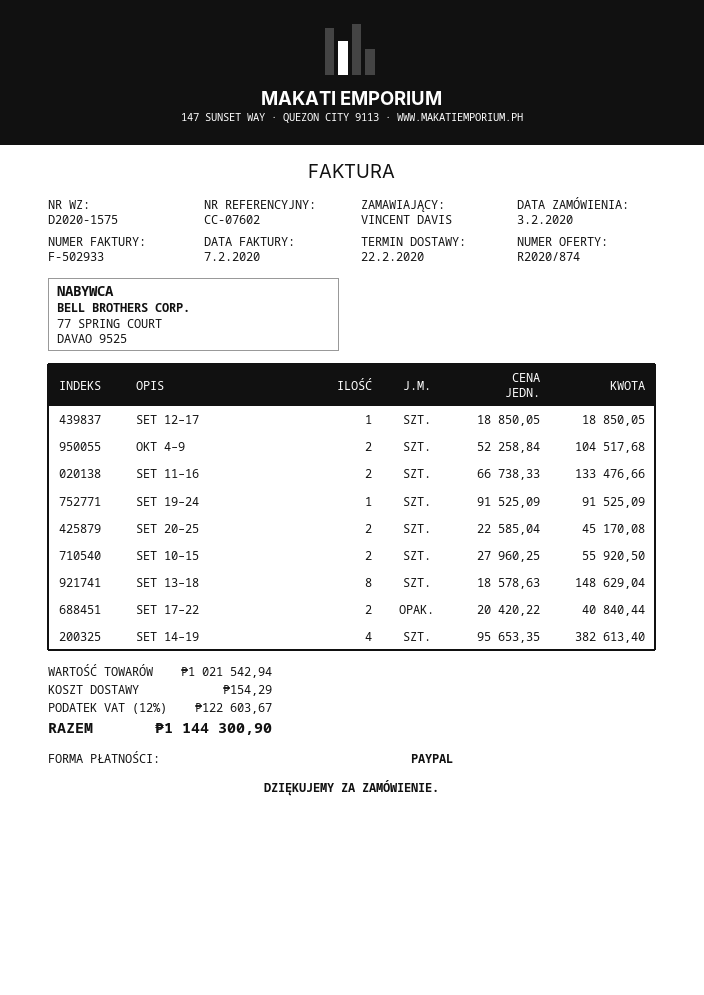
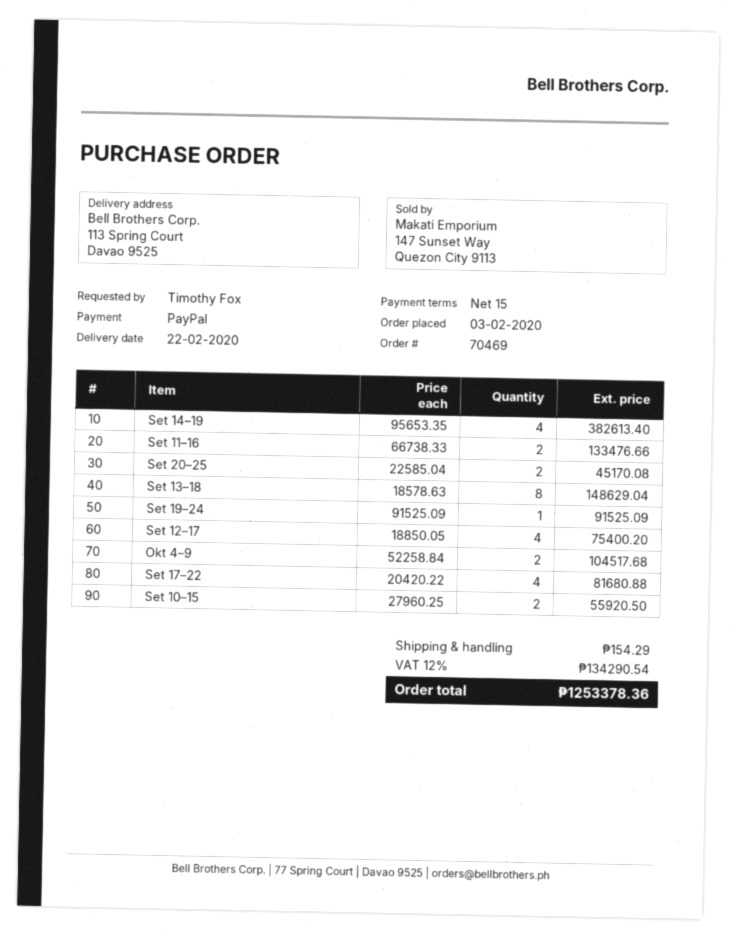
ordered by: VINCENT DAVIS -> Timothy Fox
SET 12–17: 1 x 18850.05 = 18850.05 -> 4 x 18850.05 = 75400.20
SET 17–22: 2 x 20420.22 = 40840.44 -> 4 x 20420.22 = 81680.88
tax: 12% = 122603.67 -> 12% = 134290.54
total: 1144300.90 -> 1253378.36

